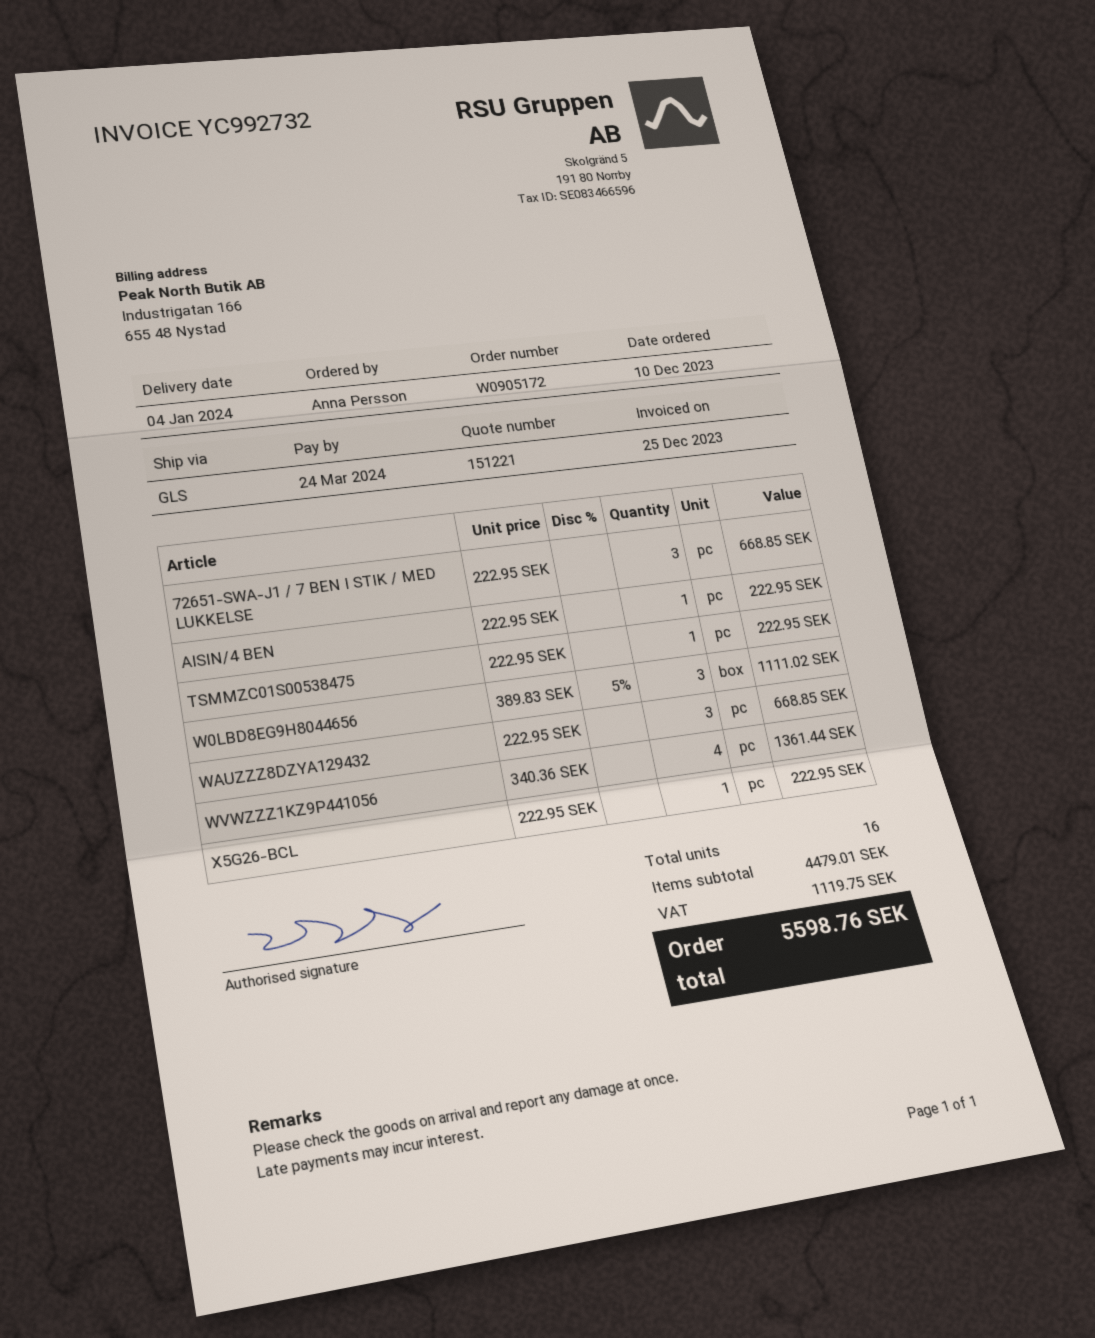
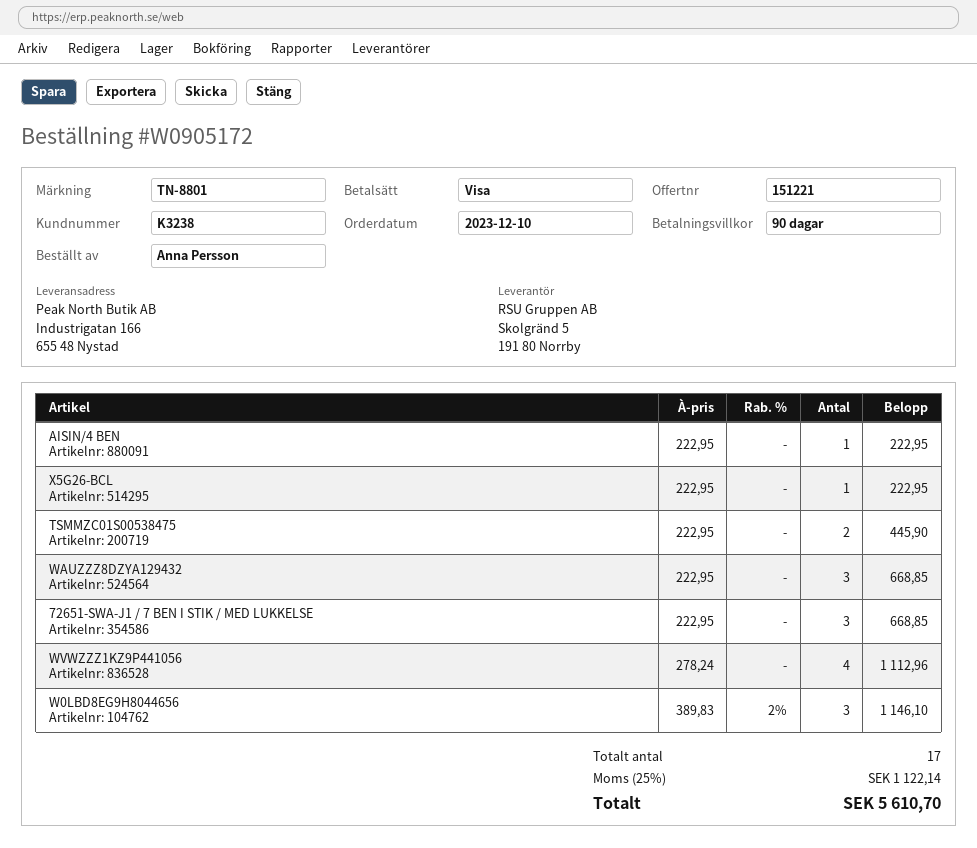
TSMMZC01S00538475: 1 x 222.95 = 222.95 -> 2 x 222.95 = 445.90
W0LBD8EG9H8044656: 3 x 389.83 - 5% = 1111.02 -> 3 x 389.83 - 2% = 1146.10
WVWZZZ1KZ9P441056: 4 x 340.36 = 1361.44 -> 4 x 278.24 = 1112.96
total quantity: 16 -> 17
tax: 1119.75 -> 1122.14
total: 5598.76 -> 5610.70

